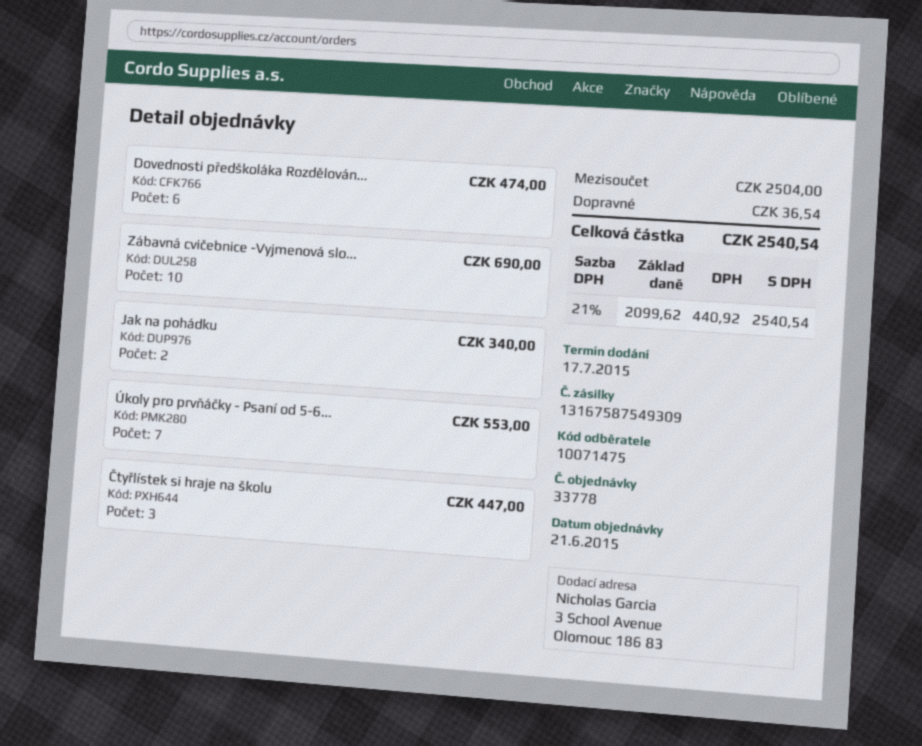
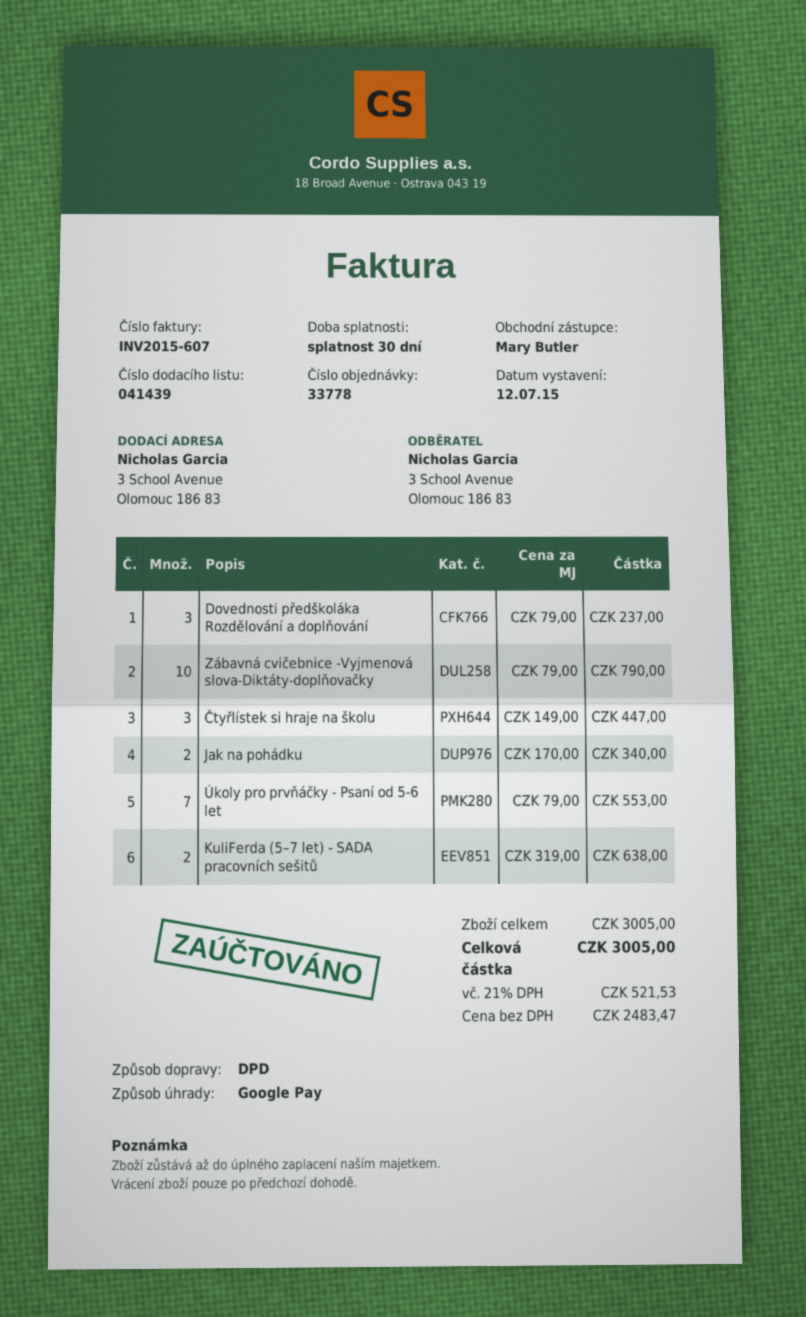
Dovednosti předškoláka Rozdělován...: 6 for 474.00 -> 3 for 237.00
Zábavná cvičebnice -Vyjmenová slo...: 10 for 690.00 -> 10 for 790.00
KuliFerda (5–7 let) - SADA pracovních sešitů: none -> 2 for 638.00
subtotal: 2504.00 -> 3005.00
shipping: 36.54 -> none
net: 2099.62 -> 2483.47
tax: 21% = 440.92 -> 21% = 521.53
total: 2540.54 -> 3005.00

